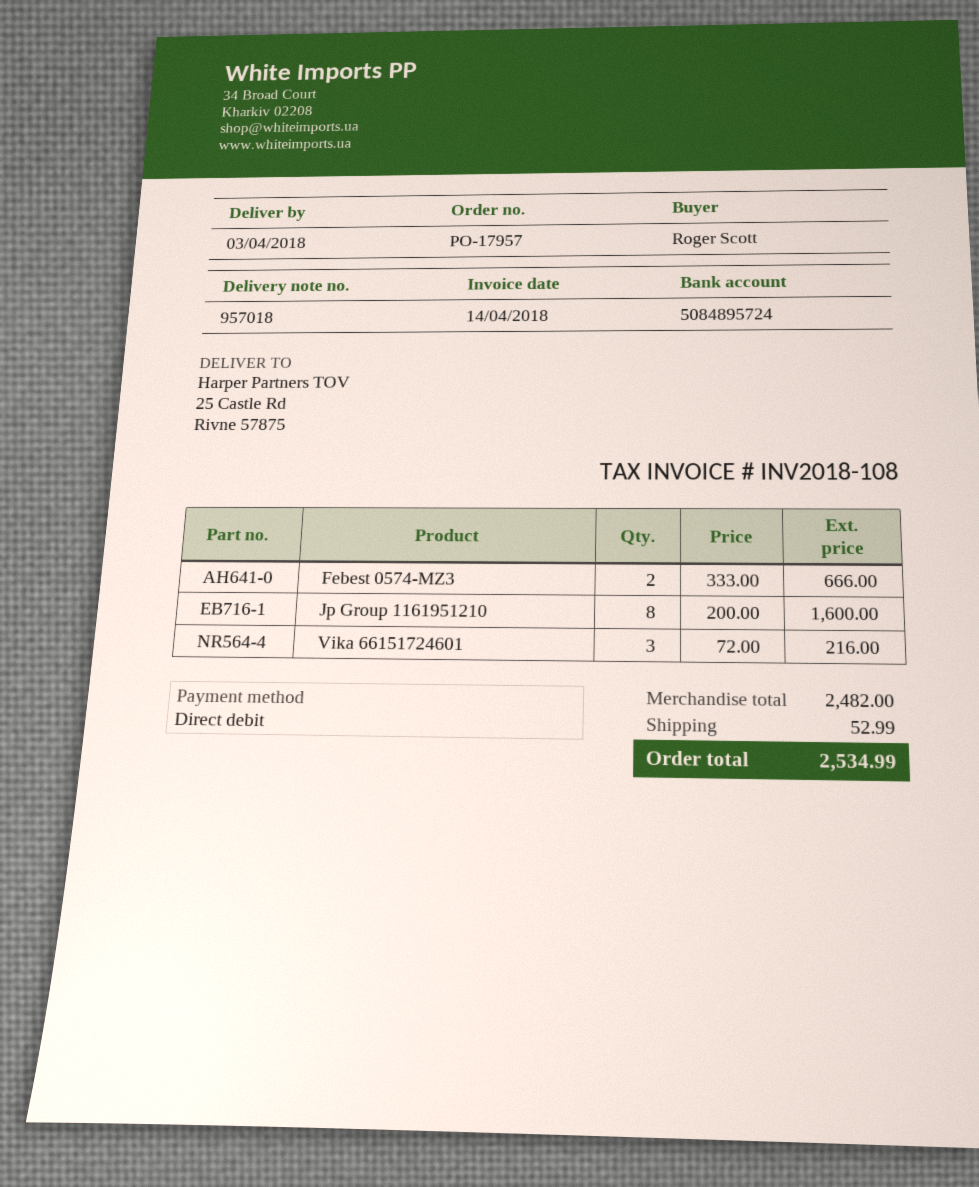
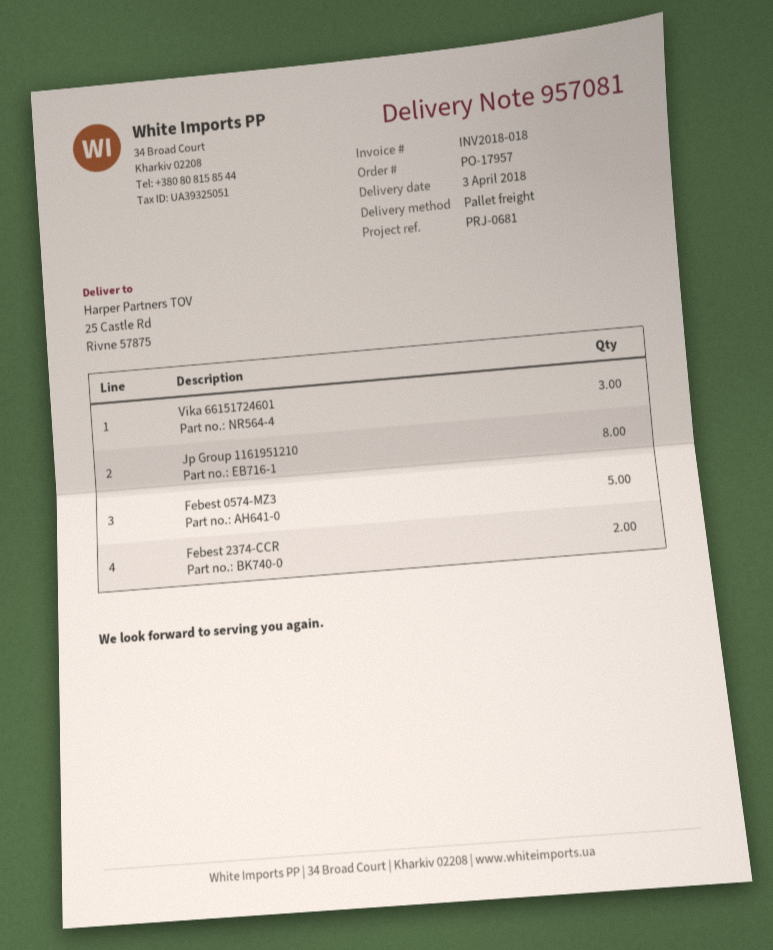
delivery note number: 957018 -> 957081
invoice number: INV2018-108 -> INV2018-018
Febest 0574-MZ3: 2 -> 5
Febest 2374-CCR: none -> 2

